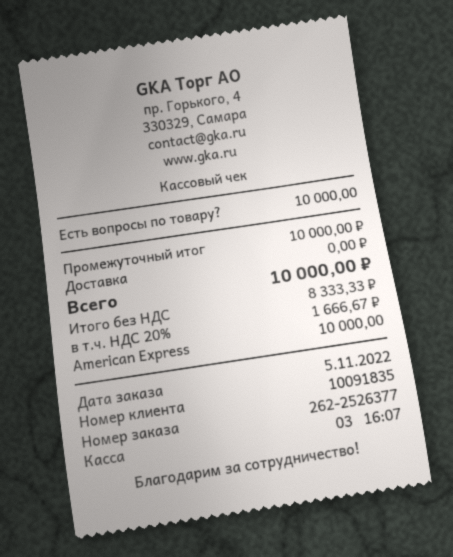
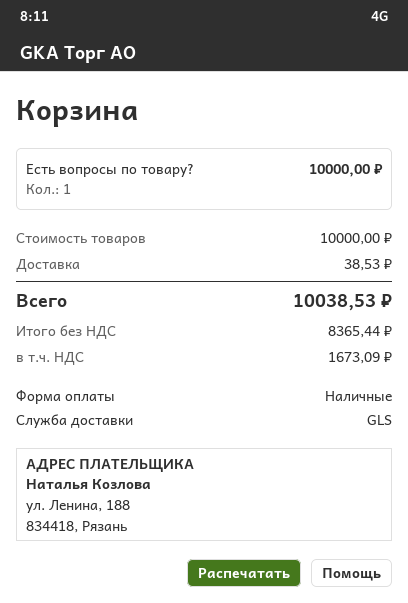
payment method: American Express -> cash
shipping: 0.00 -> 38.53
net: 8333.33 -> 8365.44
tax: 1666.67 -> 1673.09
total: 10000.00 -> 10038.53

